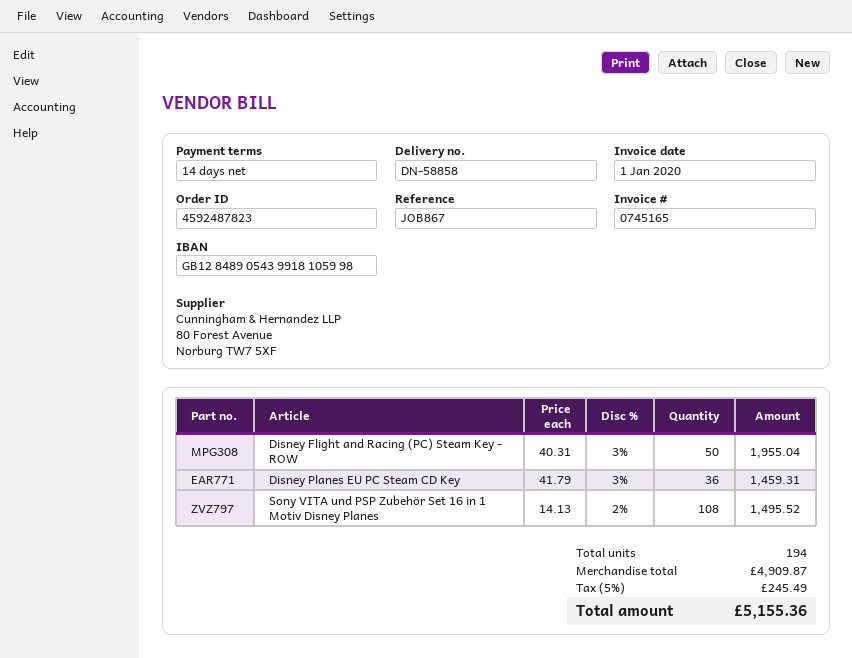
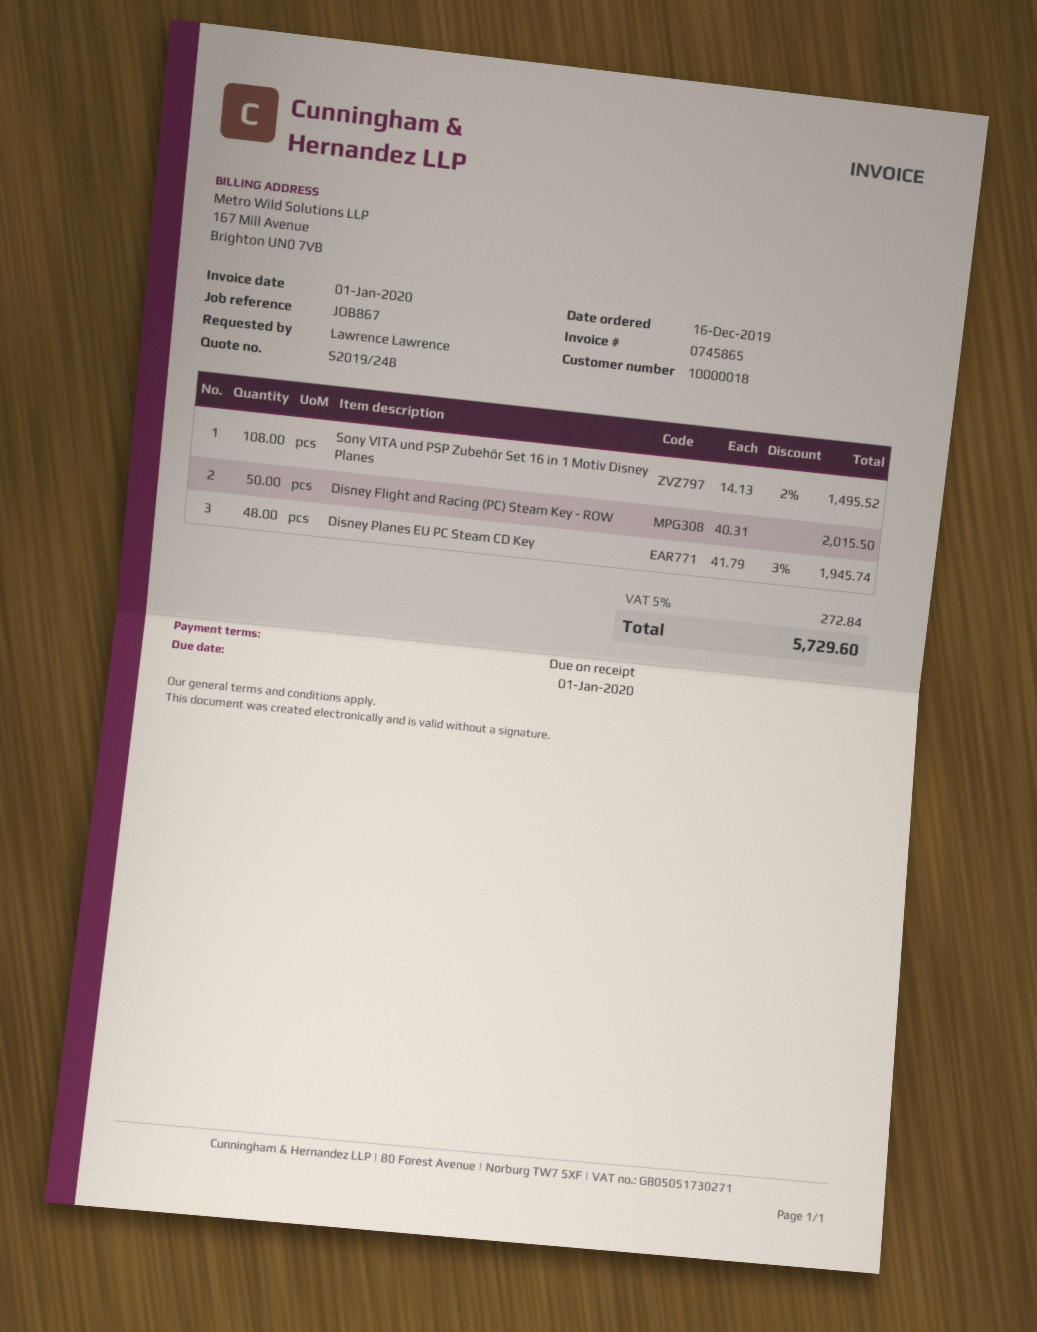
invoice number: 0745165 -> 0745865
payment terms: 14 days -> on receipt
Disney Flight and Racing (PC) Steam Key - ROW: 50 x 40.31 - 3% = 1955.04 -> 50 x 40.31 = 2015.50
Disney Planes EU PC Steam CD Key: 36 x 41.79 - 3% = 1459.31 -> 48 x 41.79 - 3% = 1945.74
tax: 5% = 245.49 -> 5% = 272.84
total: 5155.36 -> 5729.60

